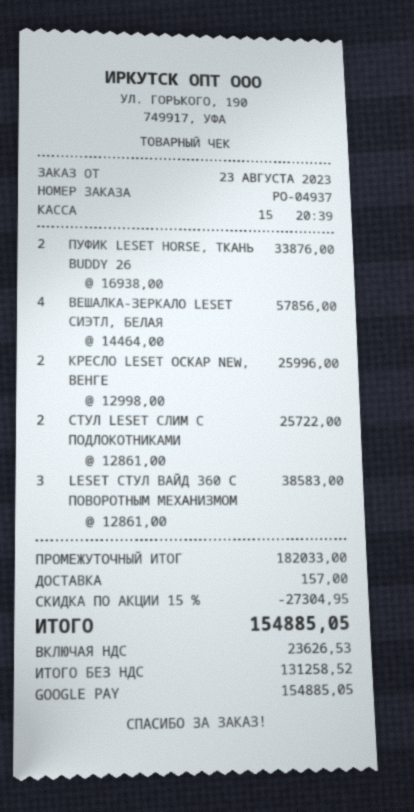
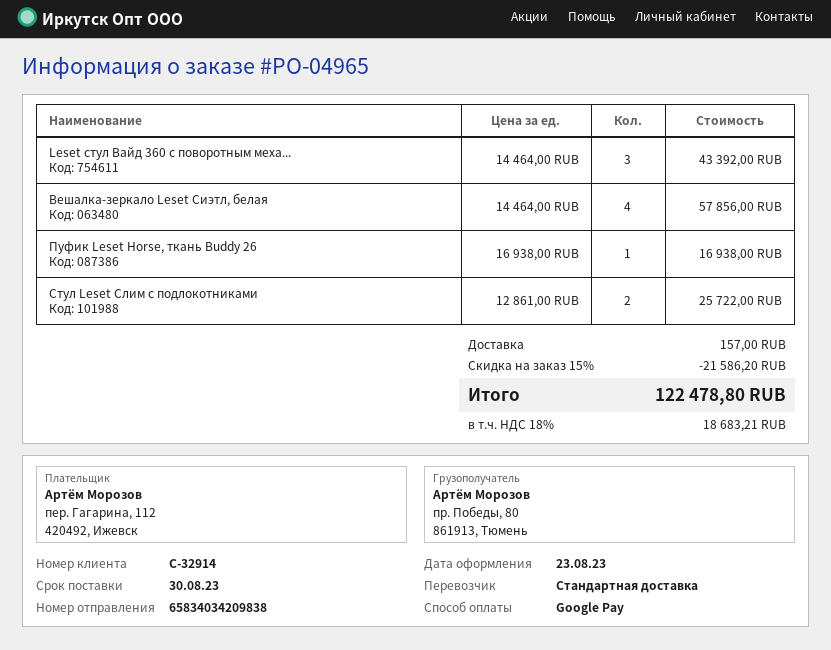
order number: PO-04937 -> PO-04965
ПУФИК LESET HORSE, ТКАНЬ BUDDY 26: 2 x 16938.00 = 33876.00 -> 1 x 16938.00 = 16938.00
КРЕСЛО LESET ОСКАР NEW, ВЕНГЕ: 2 x 12998.00 = 25996.00 -> none
LESET СТУЛ ВАЙД 360 С ПОВОРОТНЫМ МЕХАНИЗМОМ: 3 x 12861.00 = 38583.00 -> 3 x 14464.00 = 43392.00
discount: 15% = 27304.95 -> 15% = 21586.20
tax: 23626.53 -> 18683.21
total: 154885.05 -> 122478.80

